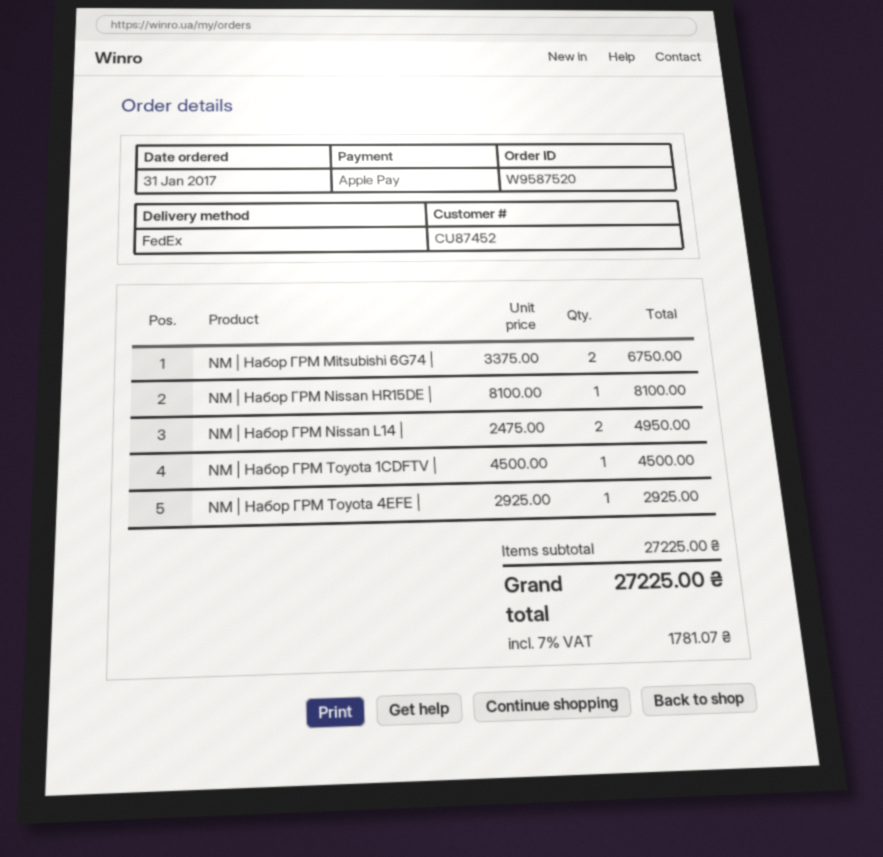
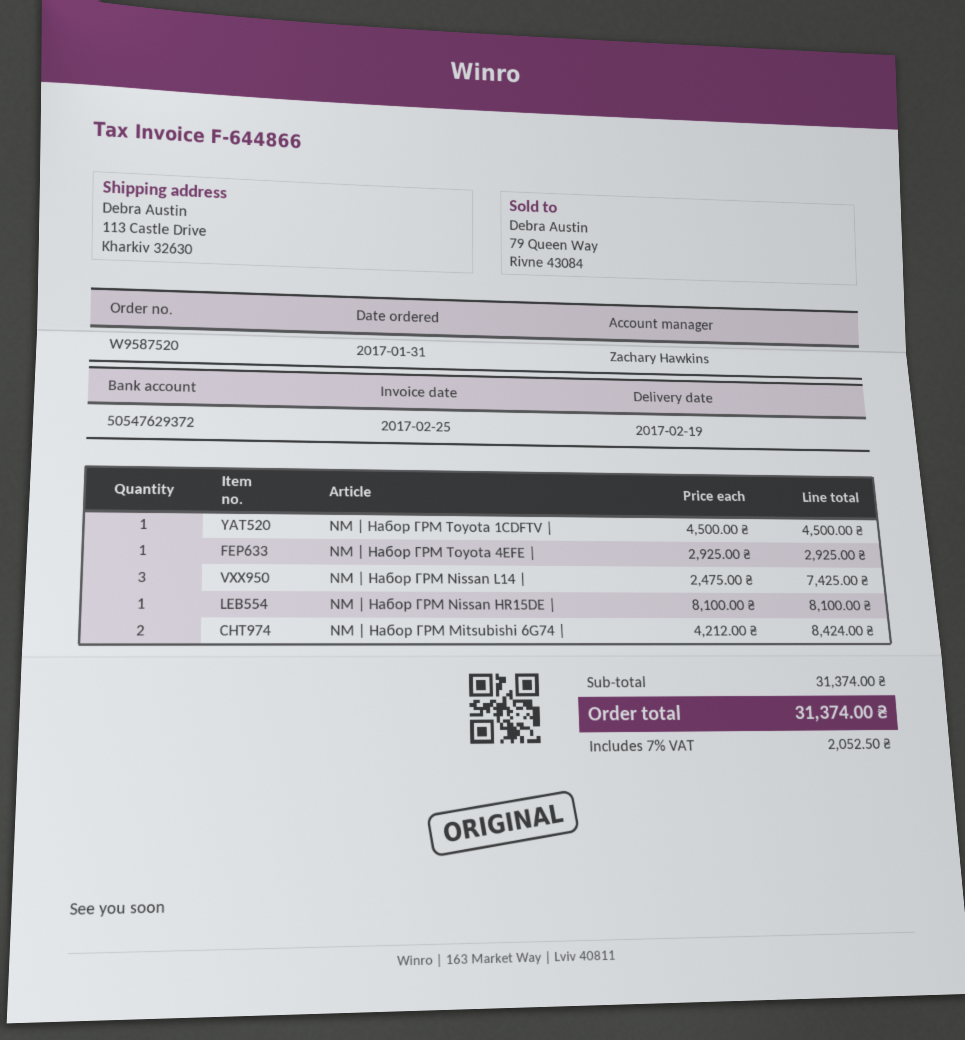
NM | Набор ГРМ Mitsubishi 6G74 |: 2 x 3375.00 = 6750.00 -> 2 x 4212.00 = 8424.00
NM | Набор ГРМ Nissan L14 |: 2 x 2475.00 = 4950.00 -> 3 x 2475.00 = 7425.00
subtotal: 27225.00 -> 31374.00
tax: 7% = 1781.07 -> 7% = 2052.50
total: 27225.00 -> 31374.00

